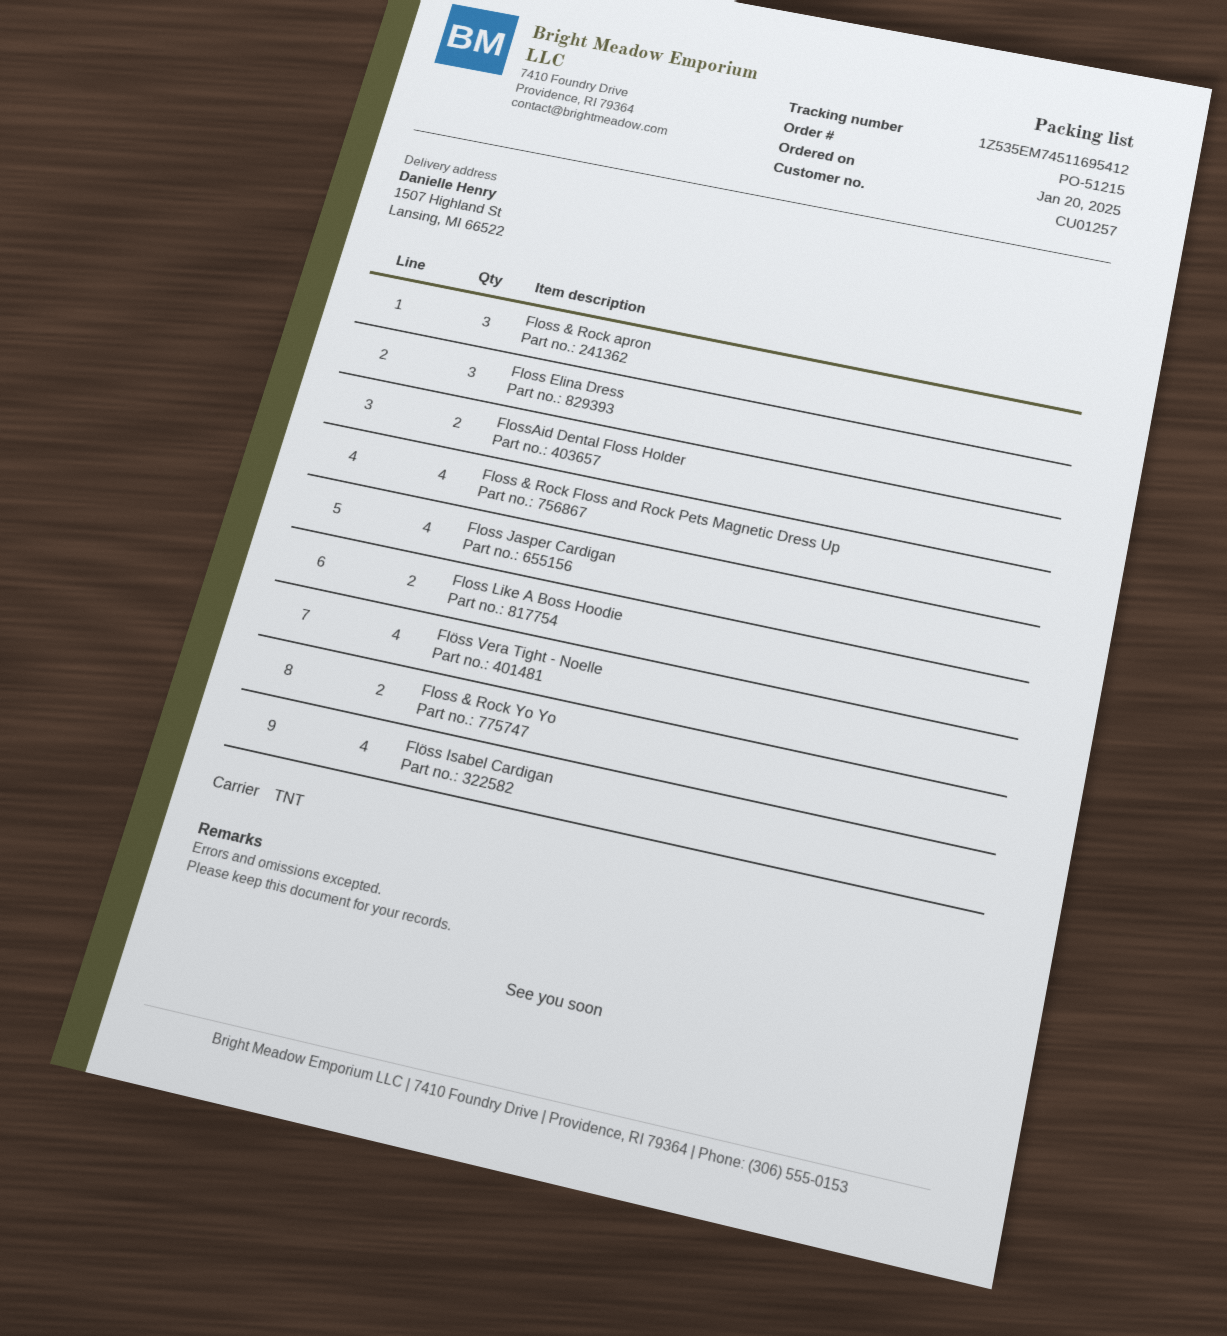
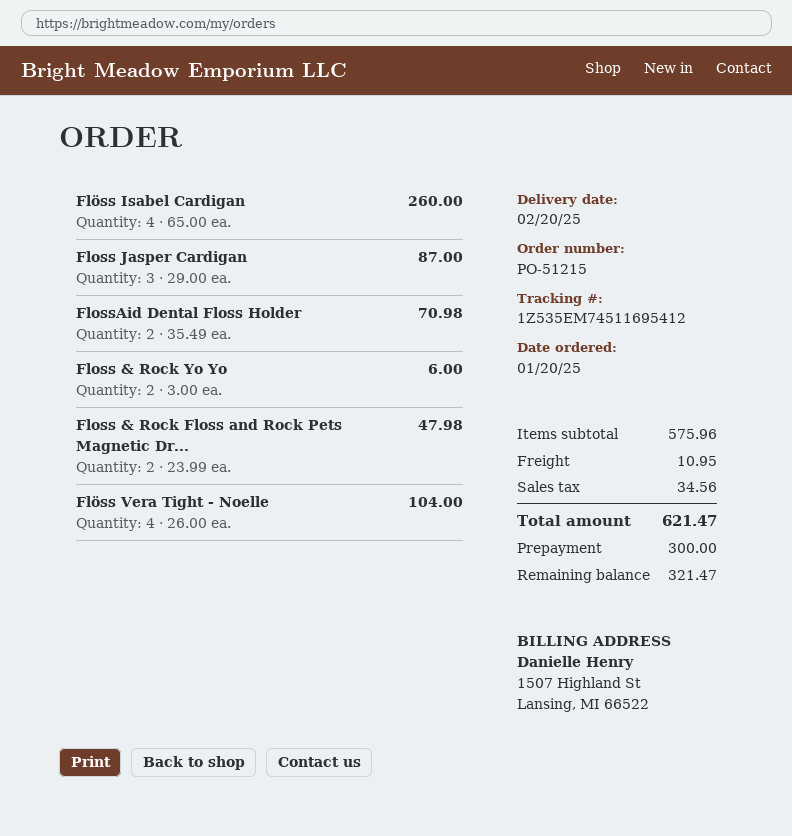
Floss & Rock apron: 3 -> none
Floss Elina Dress: 3 -> none
Floss & Rock Floss and Rock Pets Magnetic Dress Up: 4 -> 2
Floss Jasper Cardigan: 4 -> 3
Floss Like A Boss Hoodie: 2 -> none

